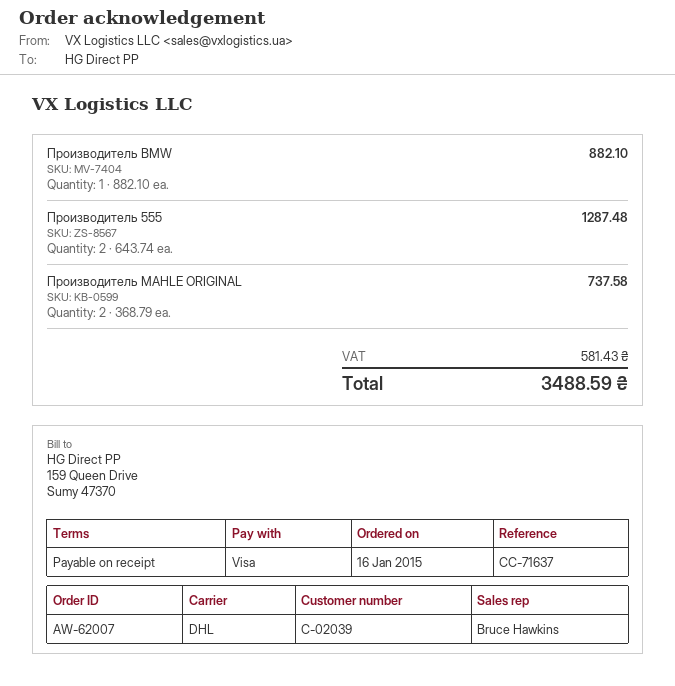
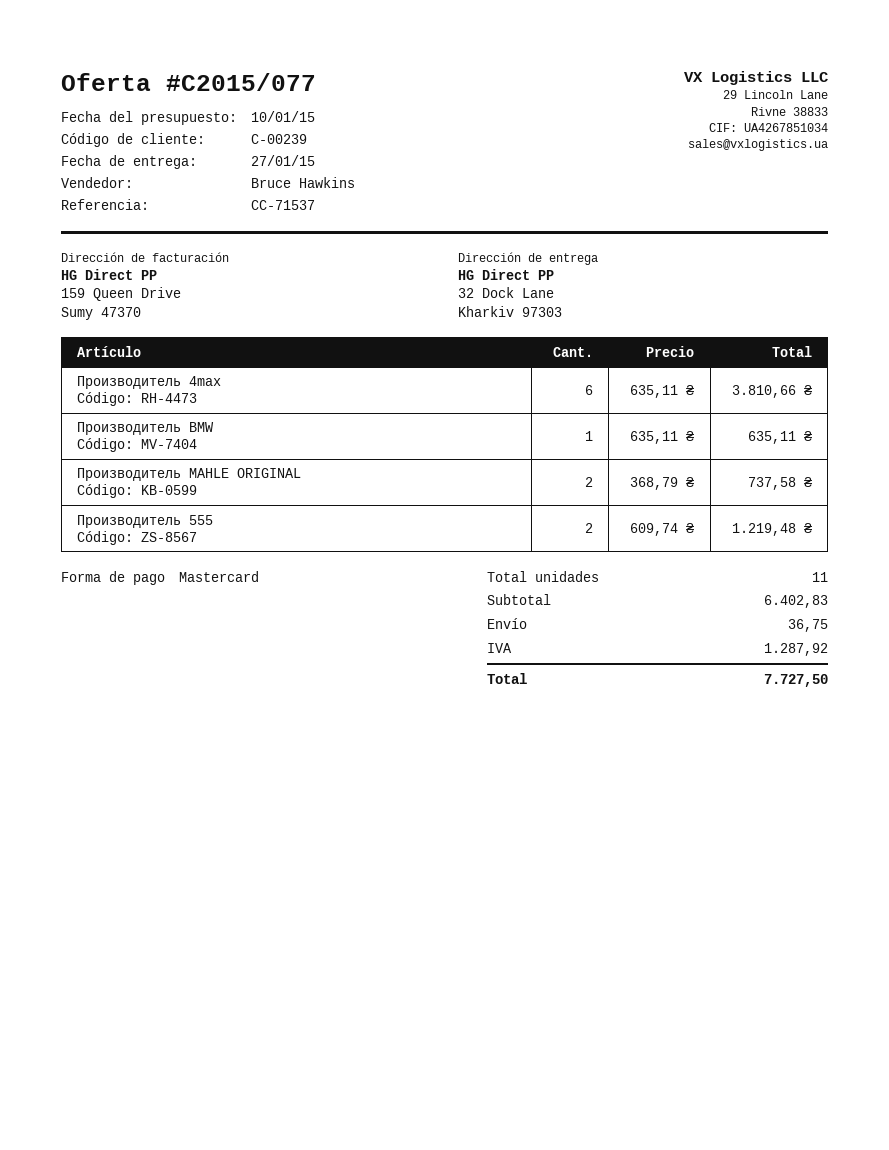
customer number: C-02039 -> C-00239
reference: CC-71637 -> CC-71537
payment method: Visa -> Mastercard
Производитель BMW: 1 x 882.10 = 882.10 -> 1 x 635.11 = 635.11
Производитель 555: 2 x 643.74 = 1287.48 -> 2 x 609.74 = 1219.48
Производитель 4max: none -> 6 x 635.11 = 3810.66
shipping: none -> 36.75
tax: 581.43 -> 1287.92
total: 3488.59 -> 7727.50

